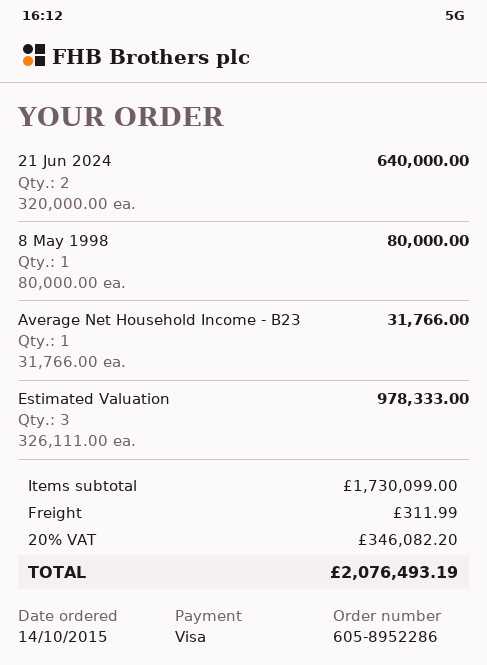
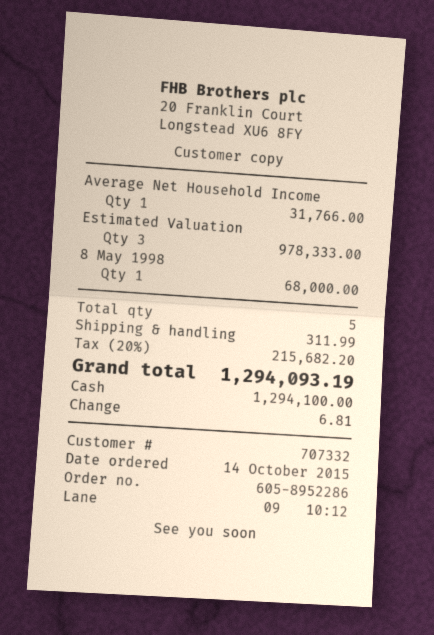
payment method: Visa -> cash
21 Jun 2024: 2 for 640000.00 -> none
8 May 1998: 1 for 80000.00 -> 1 for 68000.00
tax: 20% = 346082.20 -> 20% = 215682.20
total: 2076493.19 -> 1294093.19

